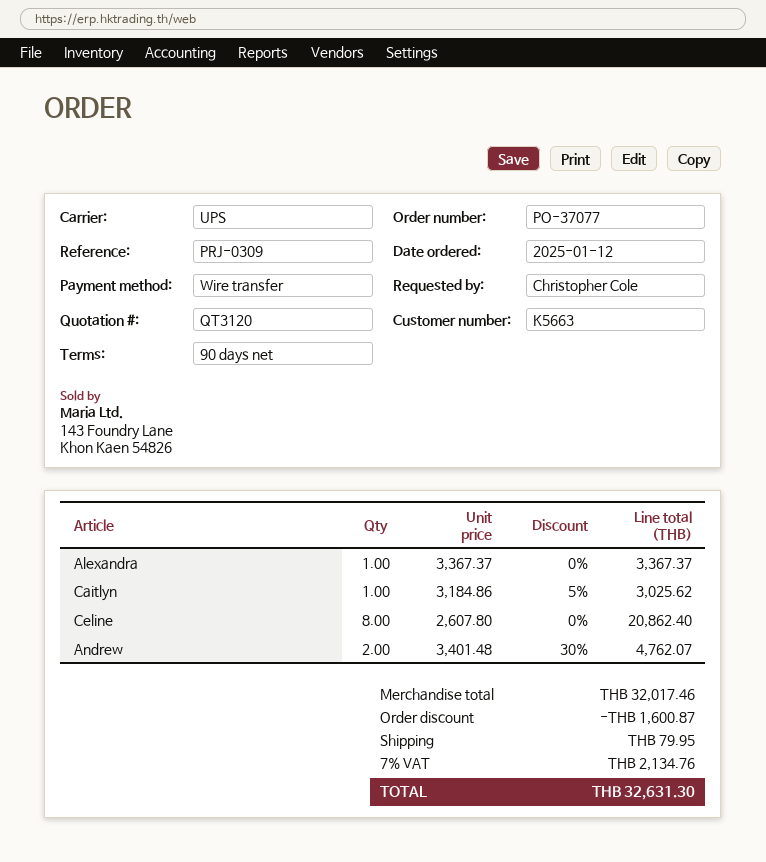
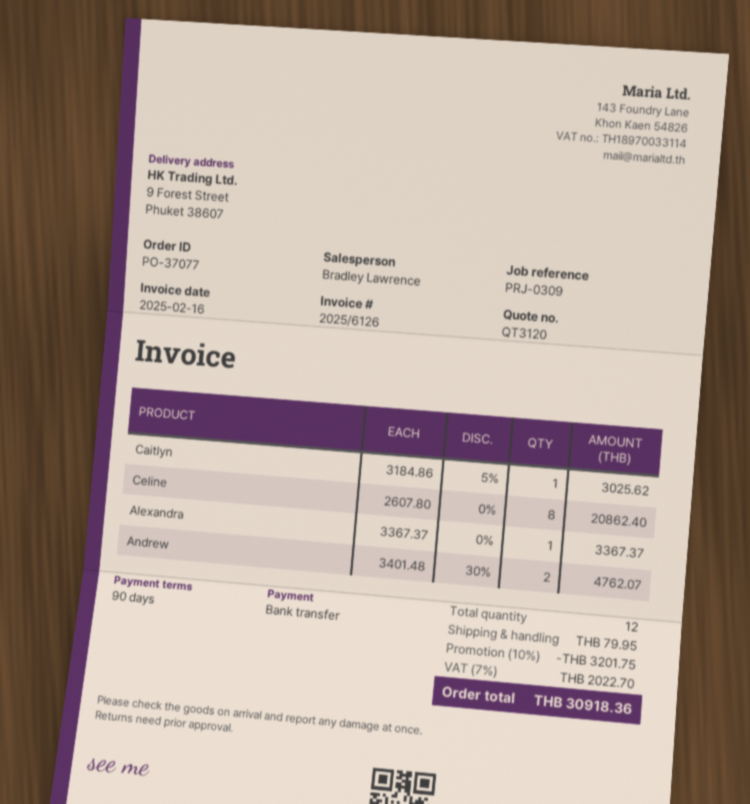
discount: 1600.87 -> 3201.75
tax: 7% = 2134.76 -> 7% = 2022.70
total: 32631.30 -> 30918.36

